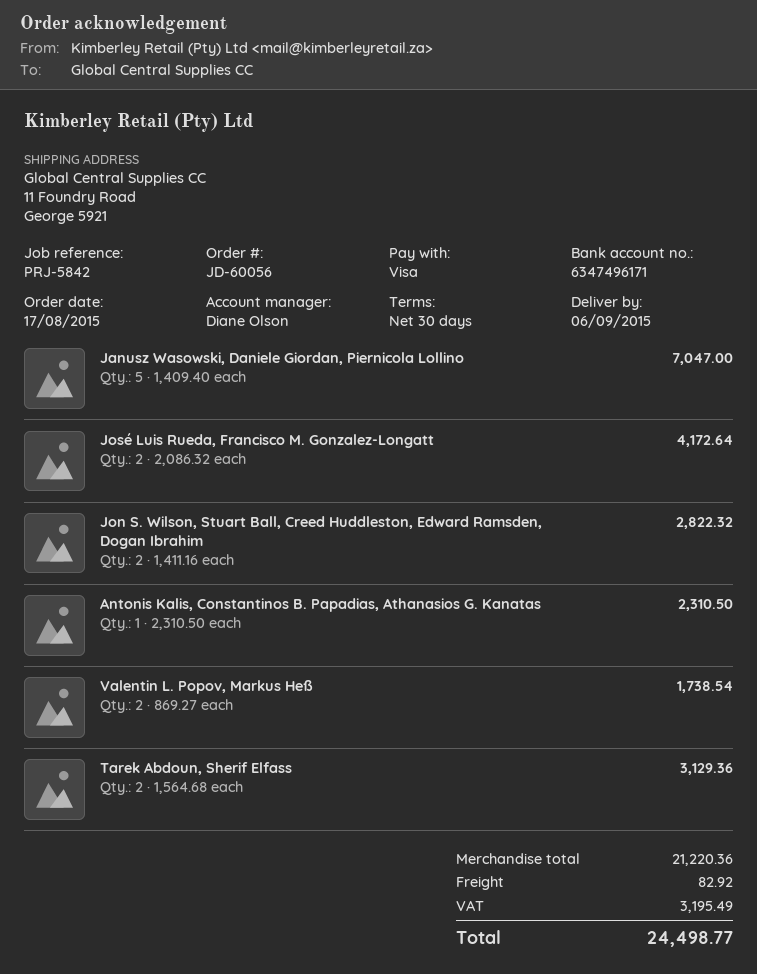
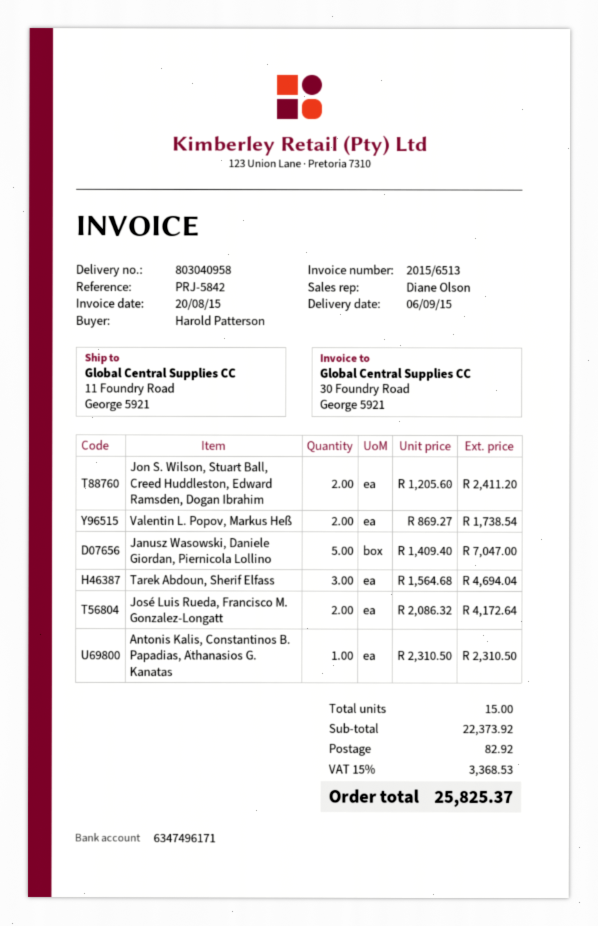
Jon S. Wilson, Stuart Ball, Creed Huddleston, Edward Ramsden, Dogan Ibrahim: 2 x 1411.16 = 2822.32 -> 2 x 1205.60 = 2411.20
Tarek Abdoun, Sherif Elfass: 2 x 1564.68 = 3129.36 -> 3 x 1564.68 = 4694.04
subtotal: 21220.36 -> 22373.92
tax: 3195.49 -> 3368.53
total: 24498.77 -> 25825.37

